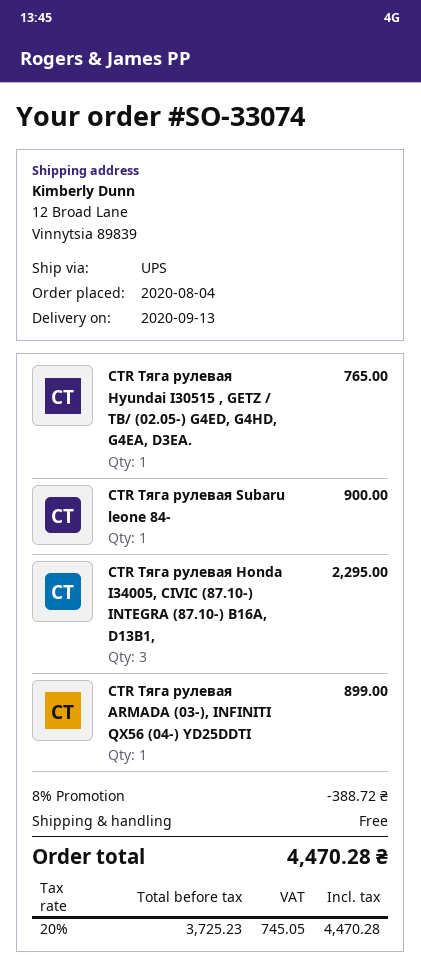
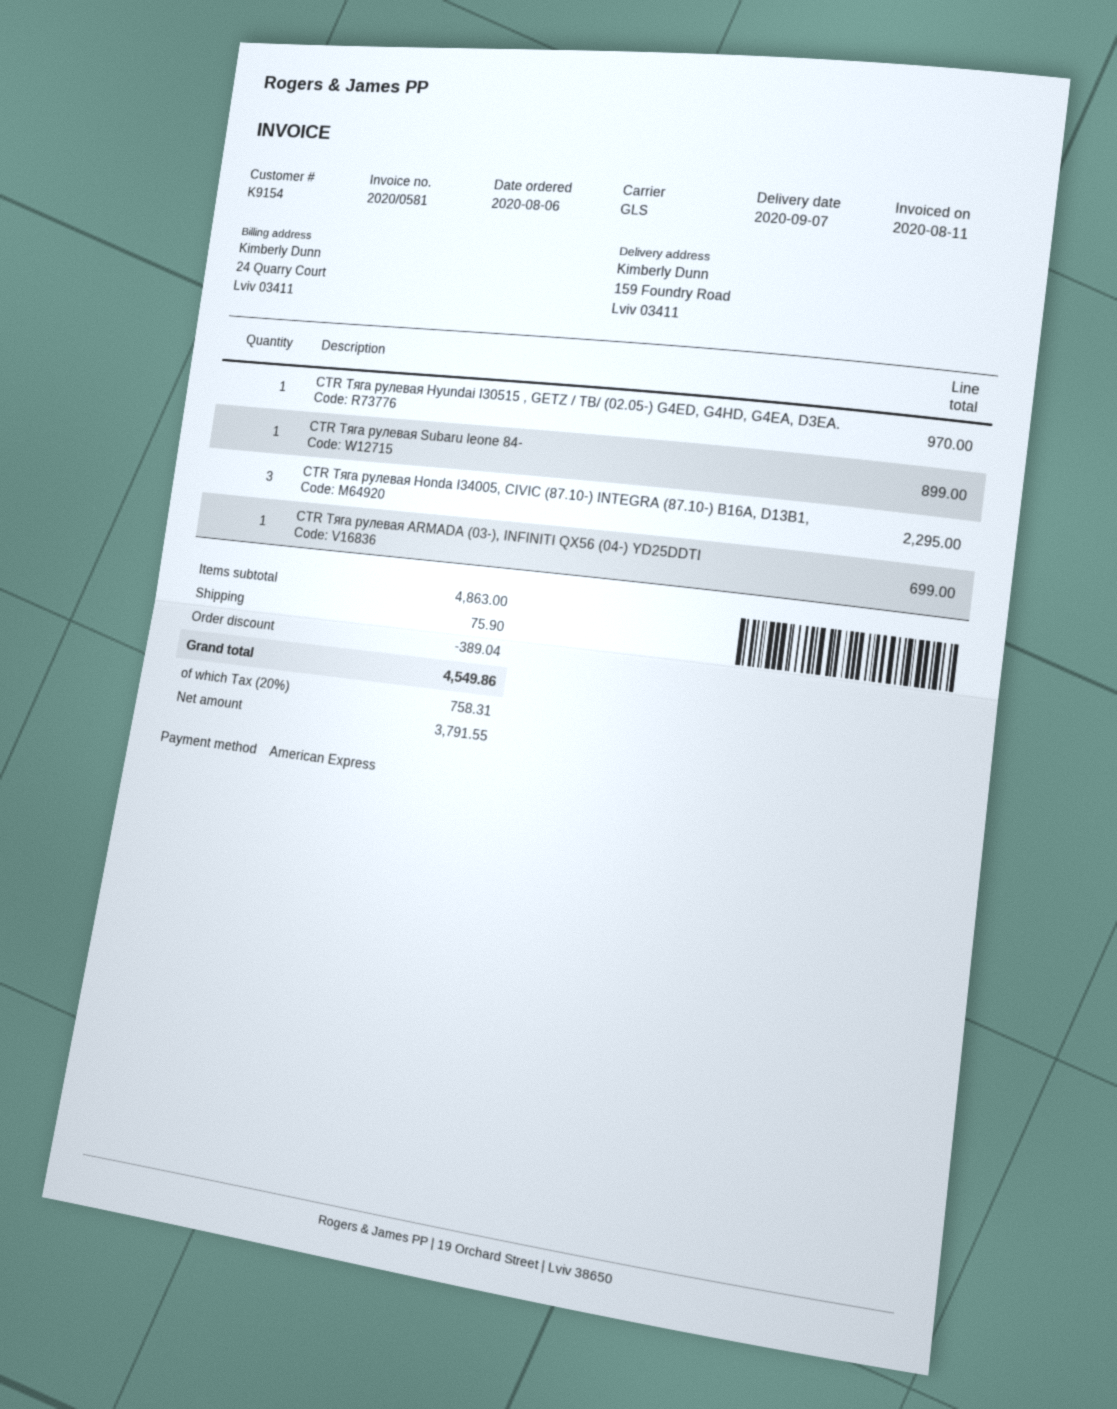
order date: 2020-08-04 -> 2020-08-06
delivery date: 2020-09-13 -> 2020-09-07
shipping method: UPS -> GLS
ship to: 12 Broad Lane, Vinnytsia 89839 -> 159 Foundry Road, Lviv 03411
CTR Тяга рулевая Hyundai I30515 , GETZ / TB/ (02.05-) G4ED, G4HD, G4EA, D3EA.: 1 for 765.00 -> 1 for 970.00
CTR Тяга рулевая Subaru leone 84-: 1 for 900.00 -> 1 for 899.00
CTR Тяга рулевая ARMADA (03-), INFINITI QX56 (04-) YD25DDTI: 1 for 899.00 -> 1 for 699.00
discount: 388.72 -> 389.04
shipping: 0.00 -> 75.90
net: 3725.23 -> 3791.55
tax: 20% = 745.05 -> 20% = 758.31
total: 4470.28 -> 4549.86

